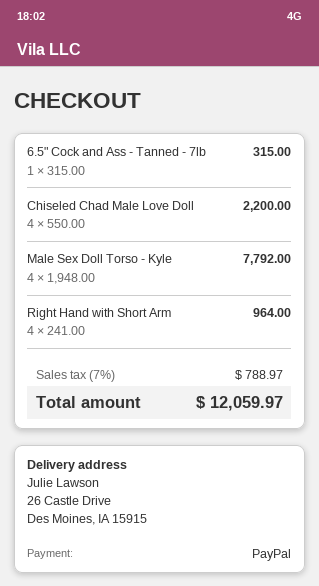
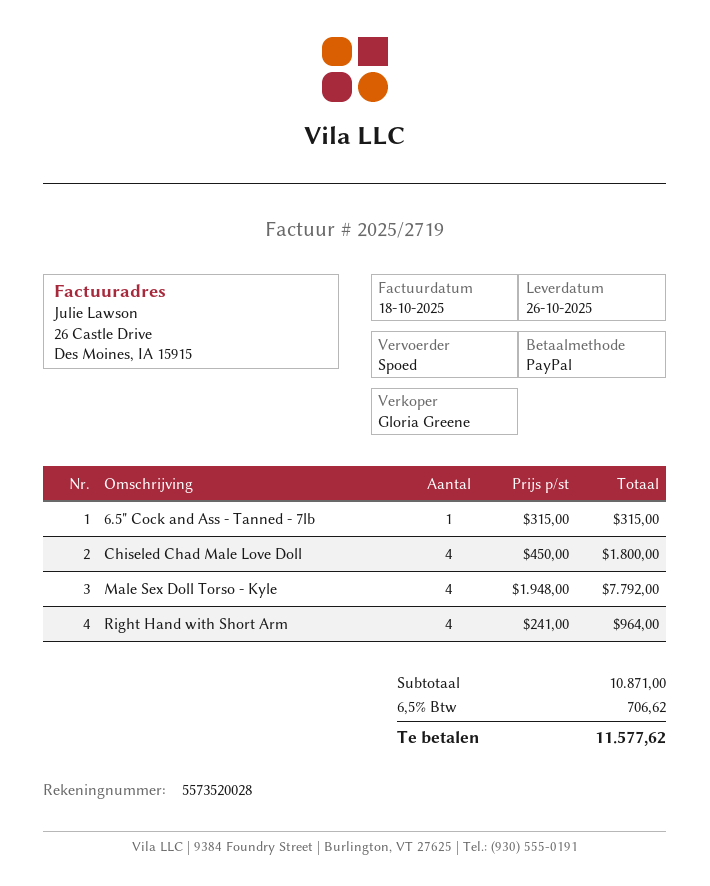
Chiseled Chad Male Love Doll: 4 x 550.00 = 2200.00 -> 4 x 450.00 = 1800.00
tax: 7% = 788.97 -> 6.5% = 706.62
total: 12059.97 -> 11577.62

